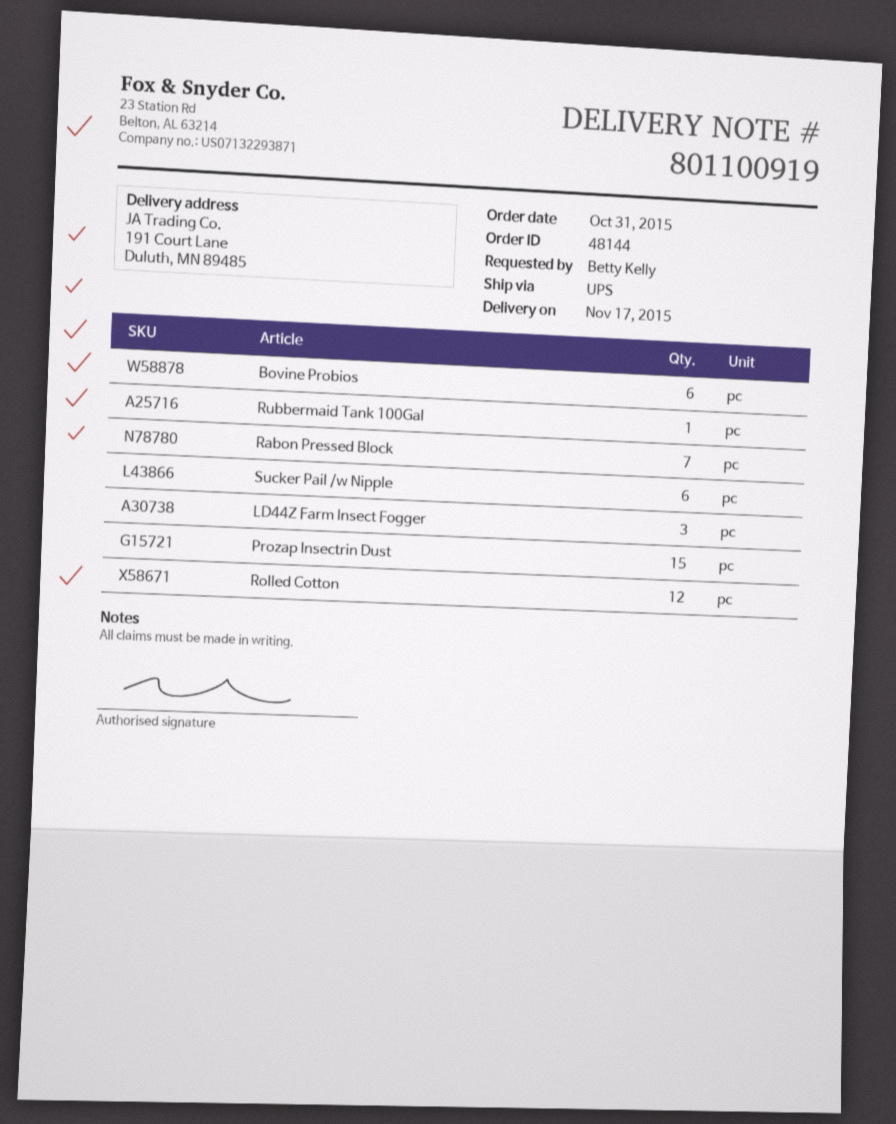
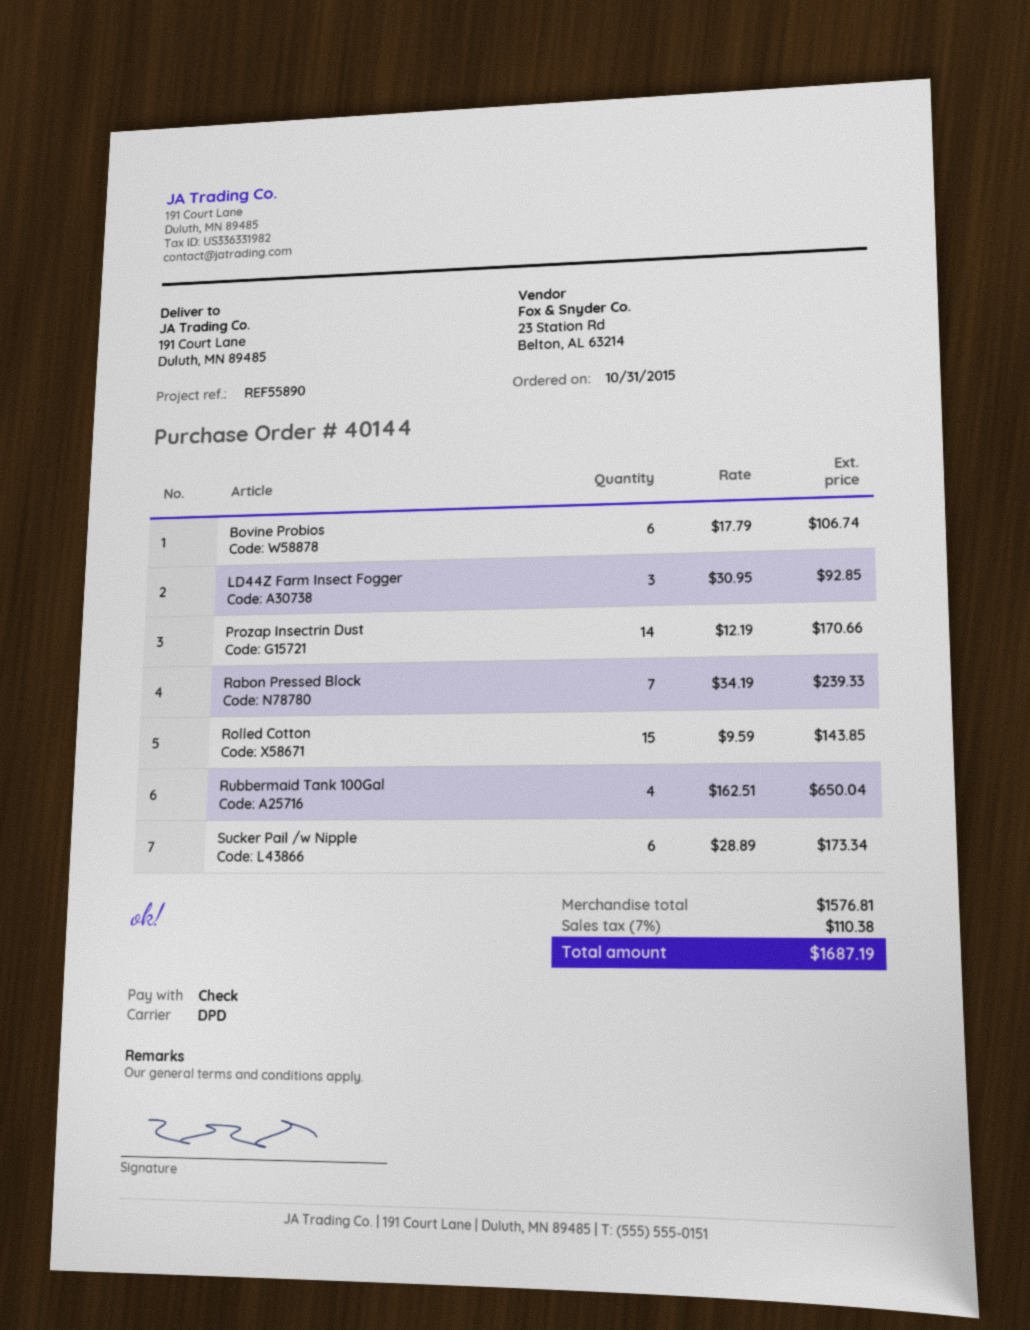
order number: 48144 -> 40144
shipping method: UPS -> DPD
Rubbermaid Tank 100Gal: 1 -> 4
Prozap Insectrin Dust: 15 -> 14
Rolled Cotton: 12 -> 15

